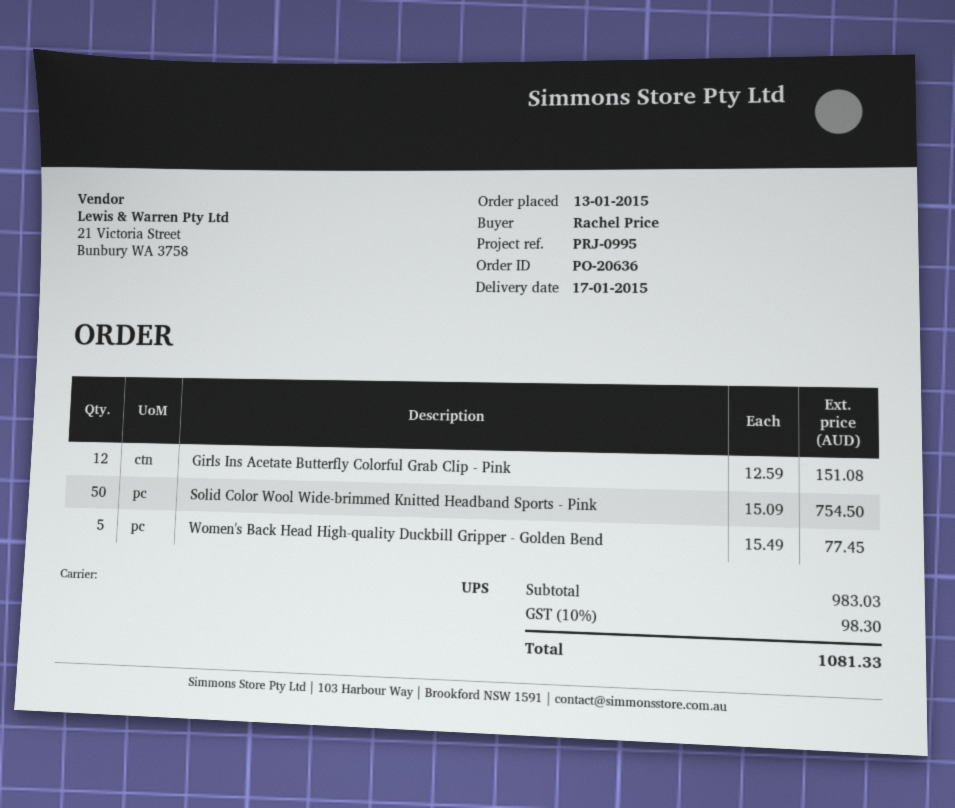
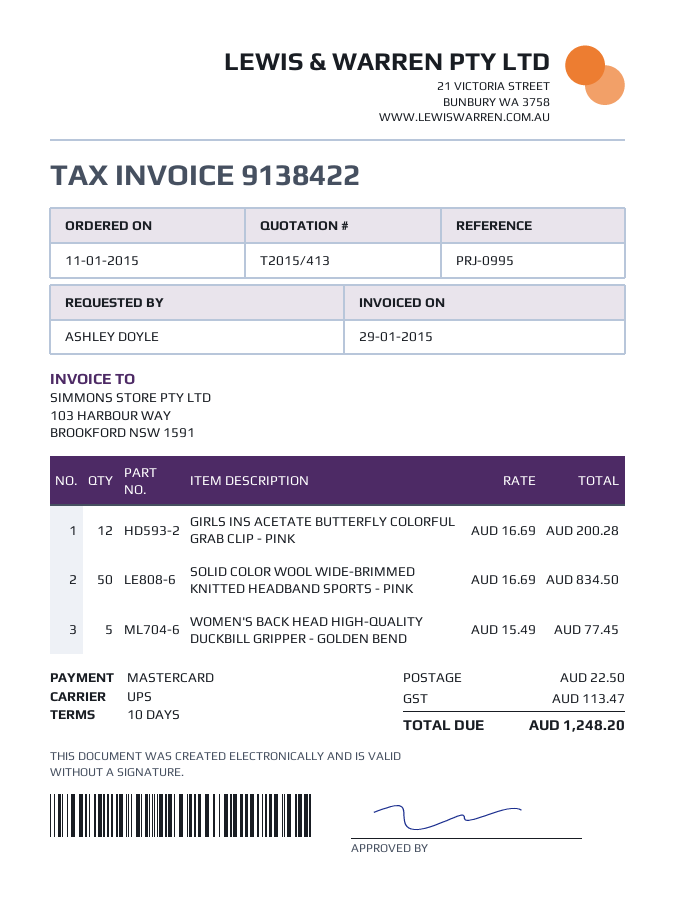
order date: 2015-01-13 -> 2015-01-11
ordered by: Rachel Price -> ASHLEY DOYLE
Girls Ins Acetate Butterfly Colorful Grab Clip - Pink: 12 x 12.59 = 151.08 -> 12 x 16.69 = 200.28
Solid Color Wool Wide-brimmed Knitted Headband Sports - Pink: 50 x 15.09 = 754.50 -> 50 x 16.69 = 834.50
shipping: none -> 22.50
tax: 98.30 -> 113.47
total: 1081.33 -> 1248.20

